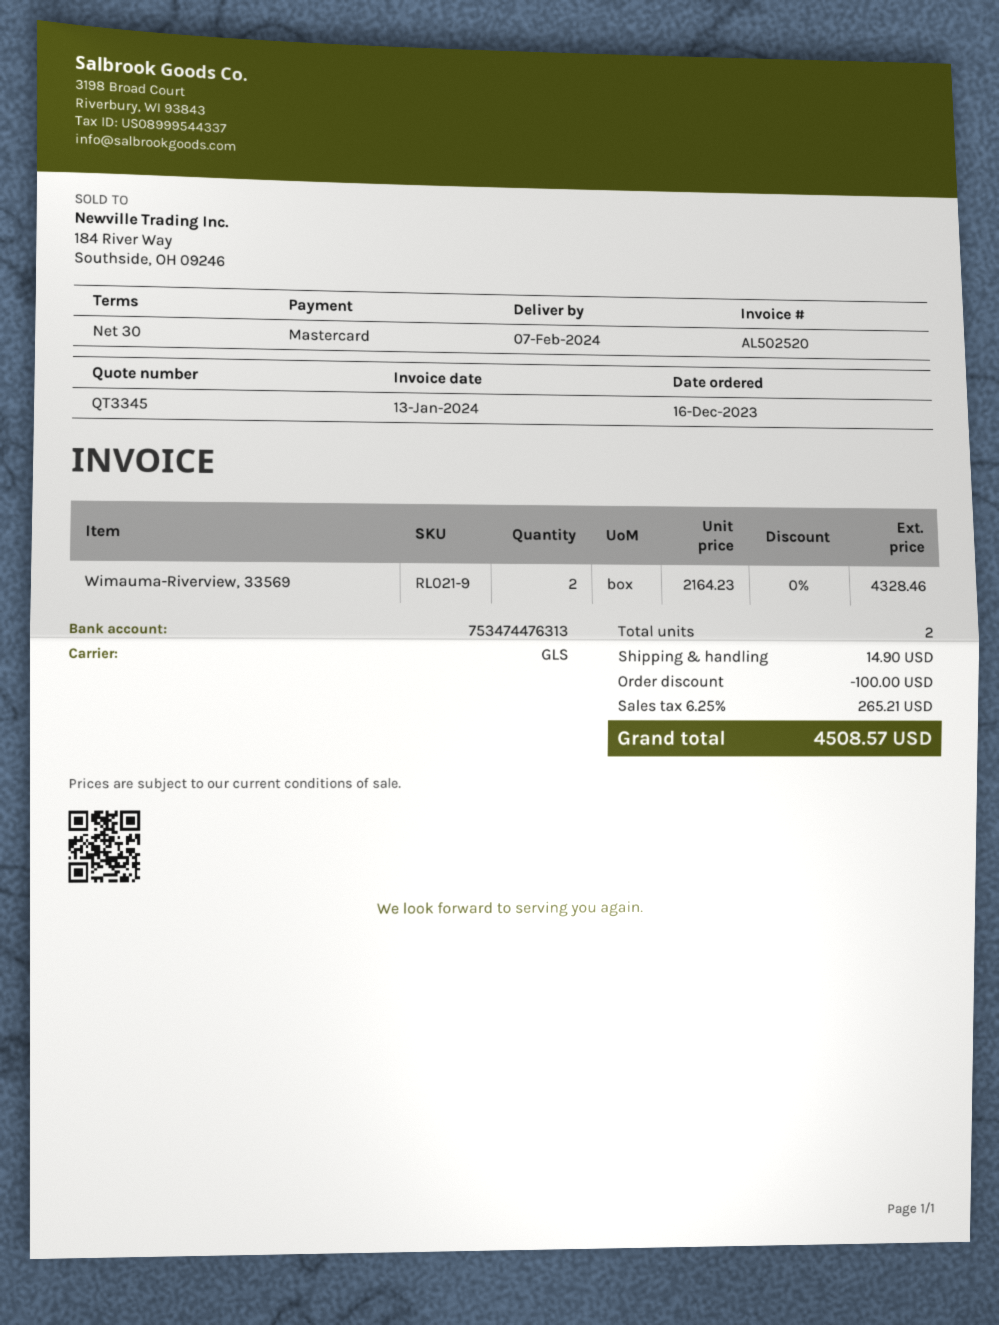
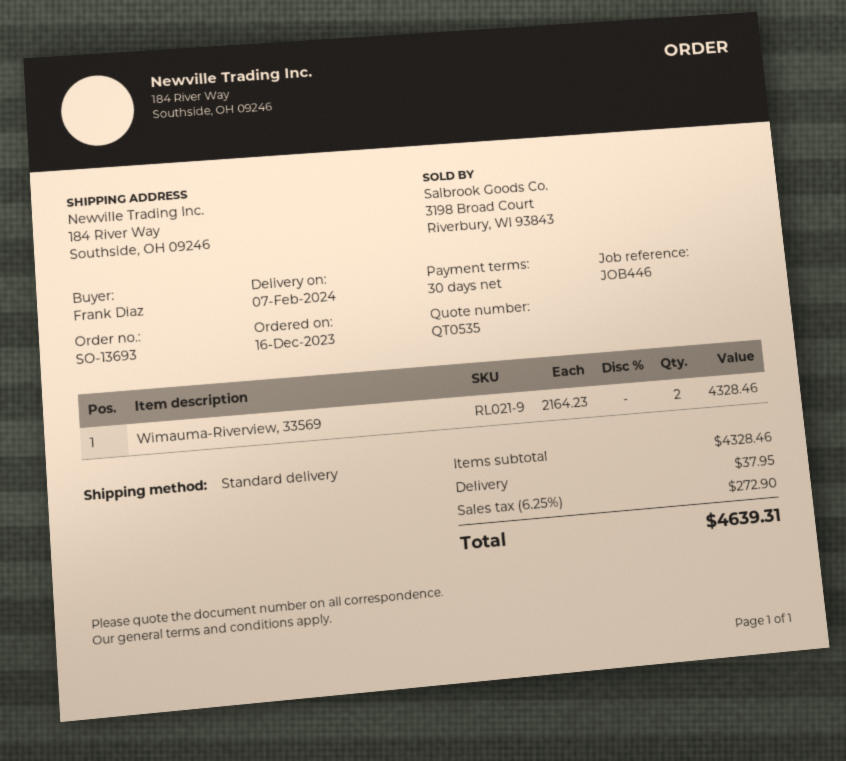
quote number: QT3345 -> QT0535
shipping method: GLS -> standard
discount: 100.00 -> none
shipping: 14.90 -> 37.95
tax: 6.25% = 265.21 -> 6.25% = 272.90
total: 4508.57 -> 4639.31

